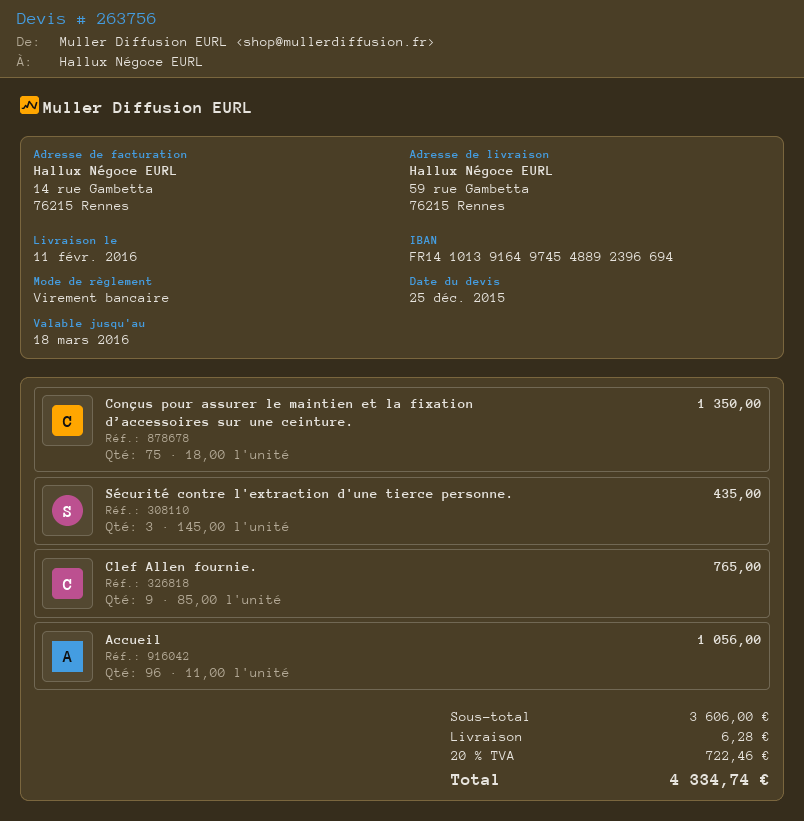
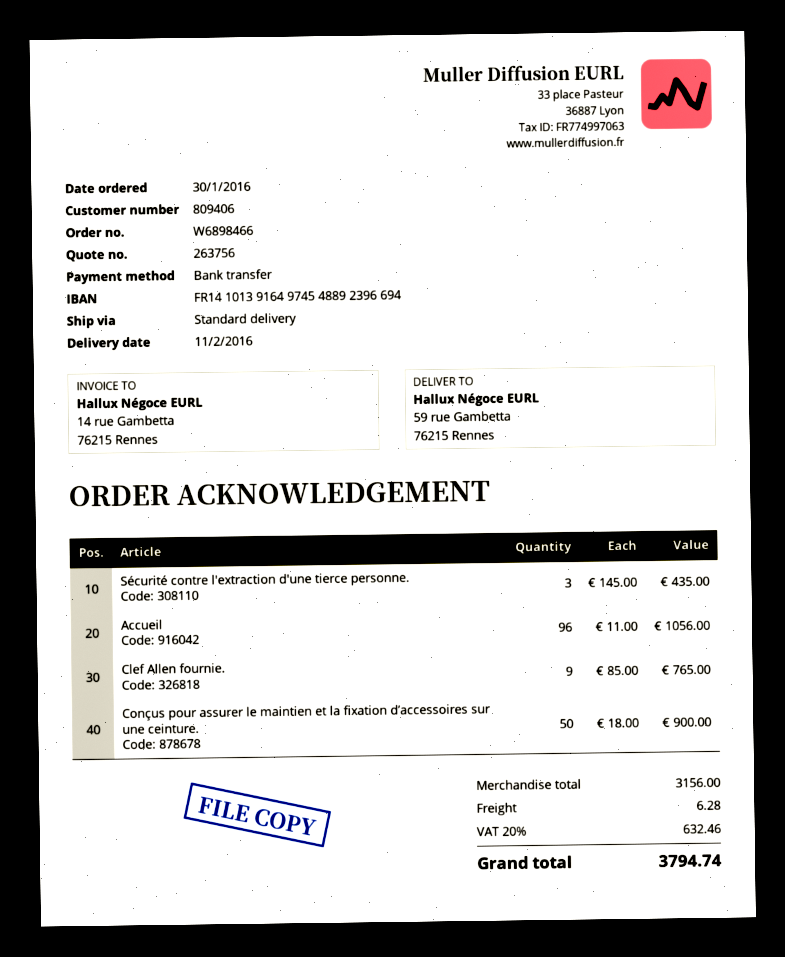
Conçus pour assurer le maintien et la fixation d’accessoires sur une ceinture.: 75 x 18.00 = 1350.00 -> 50 x 18.00 = 900.00
subtotal: 3606.00 -> 3156.00
tax: 20% = 722.46 -> 20% = 632.46
total: 4334.74 -> 3794.74

